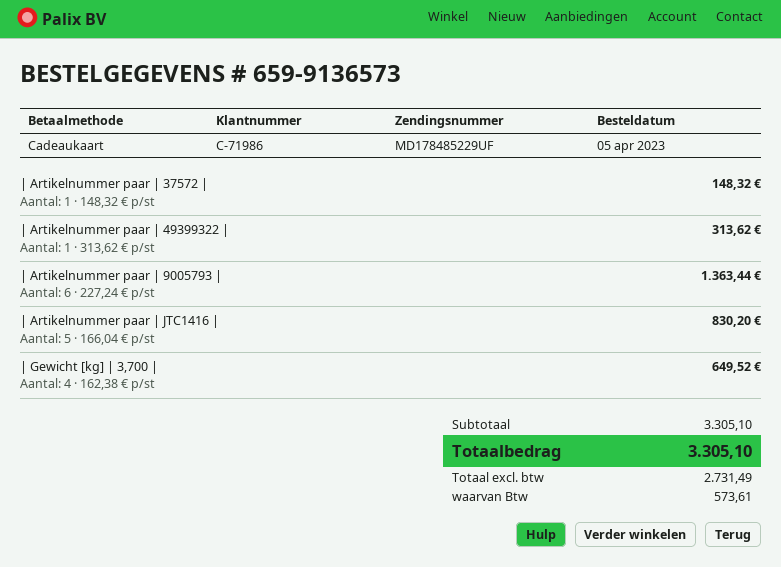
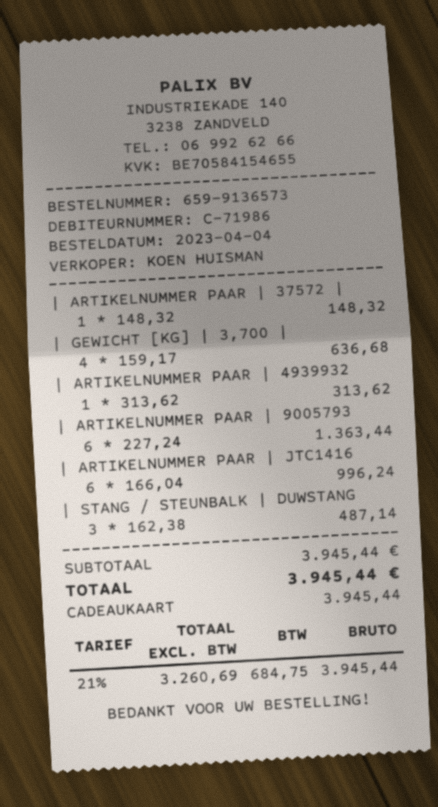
order date: 2023-04-05 -> 2023-04-04
| Artikelnummer paar | JTC1416 |: 5 x 166.04 = 830.20 -> 6 x 166.04 = 996.24
| Gewicht [kg] | 3,700 |: 4 x 162.38 = 649.52 -> 4 x 159.17 = 636.68
| STANG / STEUNBALK | DUWSTANG: none -> 3 x 162.38 = 487.14
subtotal: 3305.10 -> 3945.44
net: 2731.49 -> 3260.69
tax: 573.61 -> 684.75
total: 3305.10 -> 3945.44

